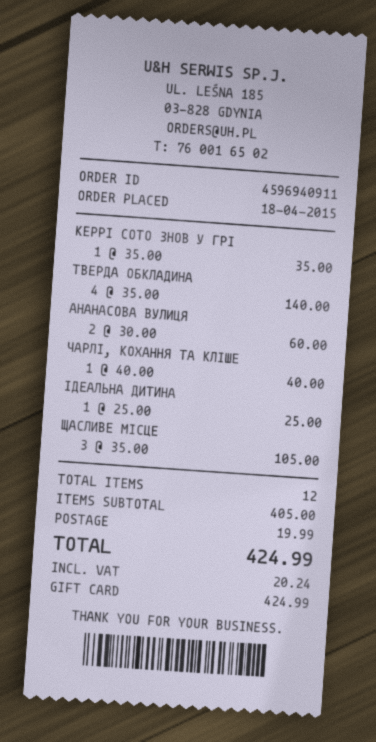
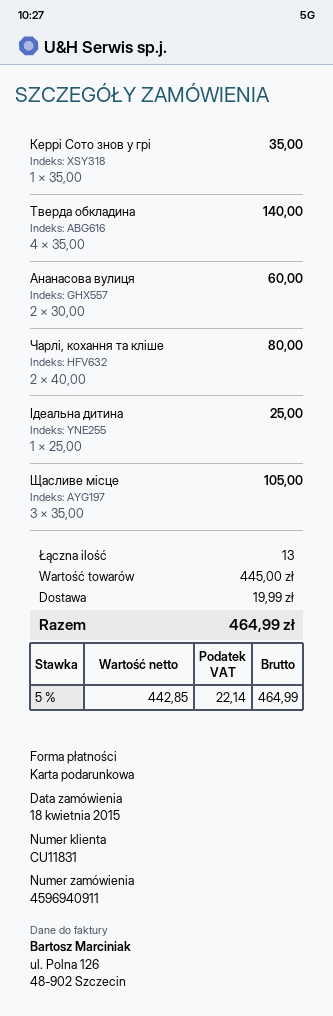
ЧАРЛІ, КОХАННЯ ТА КЛІШЕ: 1 x 40.00 = 40.00 -> 2 x 40.00 = 80.00
total quantity: 12 -> 13
subtotal: 405.00 -> 445.00
tax: 20.24 -> 22.14
total: 424.99 -> 464.99

